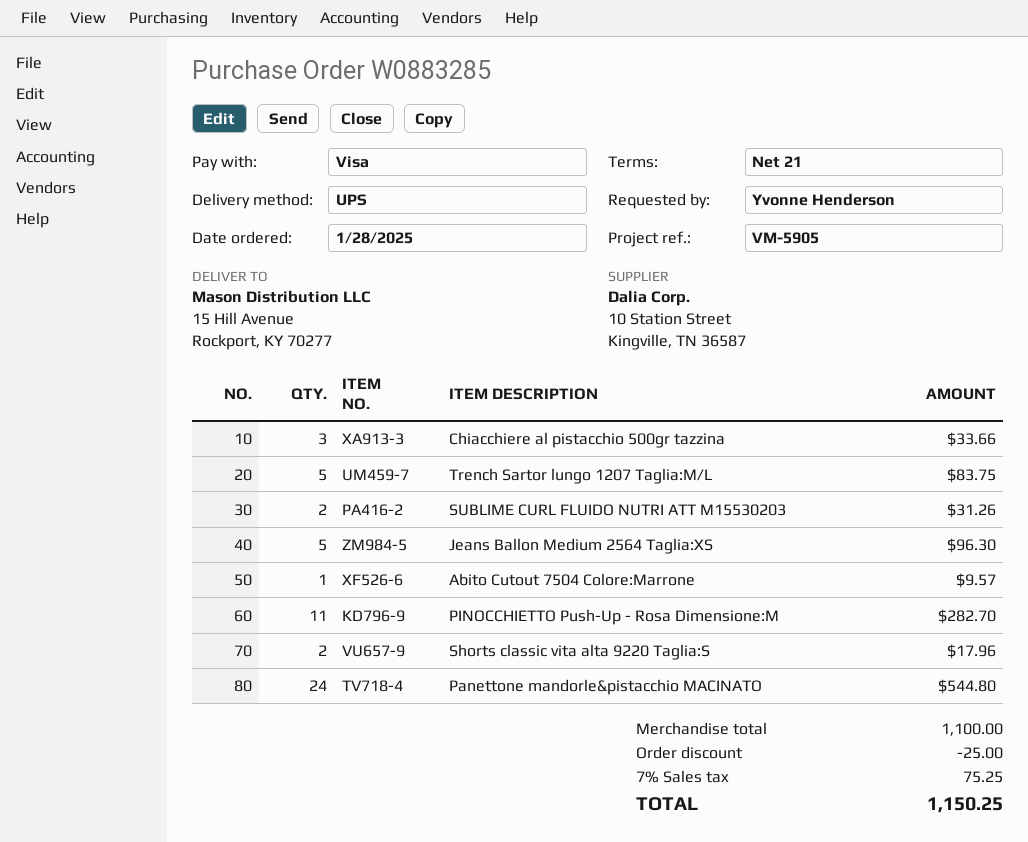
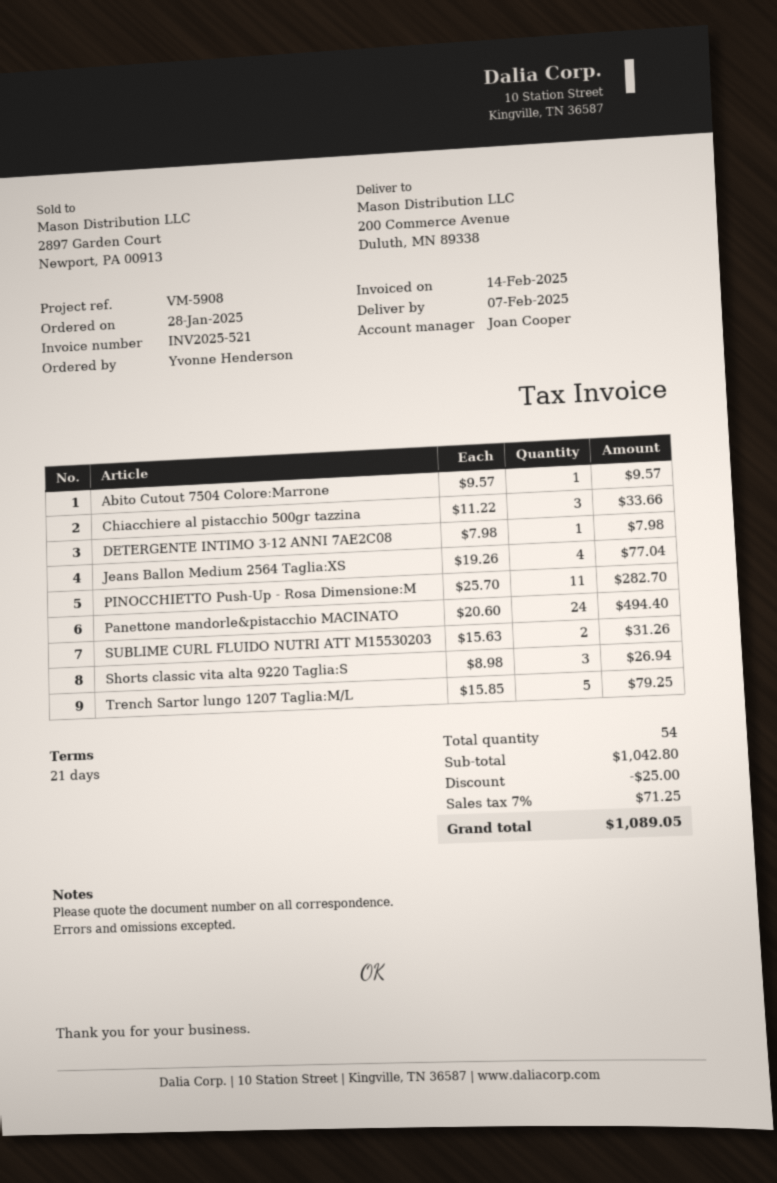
reference: VM-5905 -> VM-5908
ship to: 15 Hill Avenue, Rockport, KY 70277 -> 200 Commerce Avenue, Duluth, MN 89338
Trench Sartor lungo 1207 Taglia:M/L: 5 for 83.75 -> 5 for 79.25
Jeans Ballon Medium 2564 Taglia:XS: 5 for 96.30 -> 4 for 77.04
Shorts classic vita alta 9220 Taglia:S: 2 for 17.96 -> 3 for 26.94
Panettone mandorle&pistacchio MACINATO: 24 for 544.80 -> 24 for 494.40
DETERGENTE INTIMO 3-12 ANNI 7AE2C08: none -> 1 for 7.98
subtotal: 1100.00 -> 1042.80
tax: 7% = 75.25 -> 7% = 71.25
total: 1150.25 -> 1089.05

